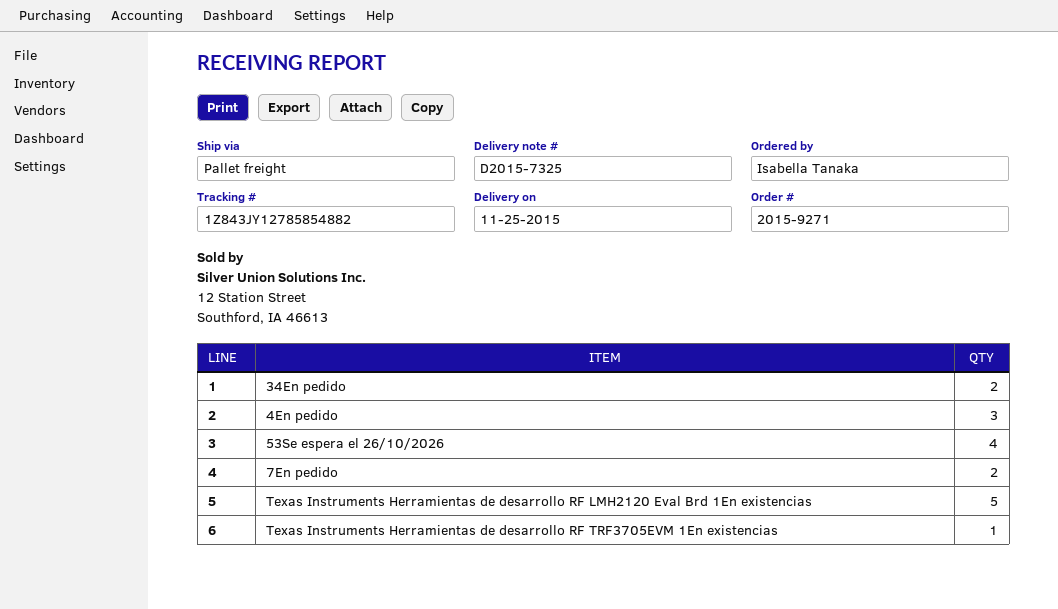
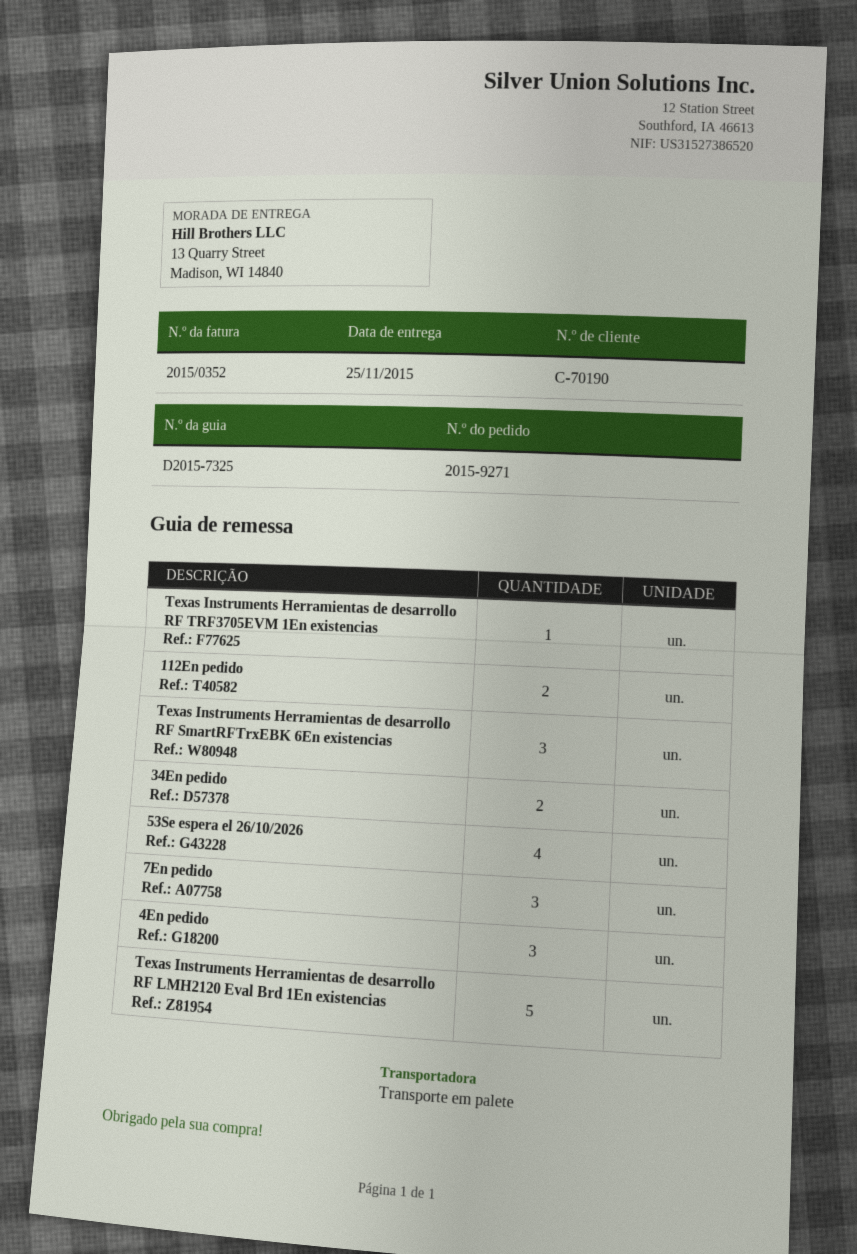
7En pedido: 2 -> 3
112En pedido: none -> 2
Texas Instruments Herramientas de desarrollo RF SmartRFTrxEBK 6En existencias: none -> 3

